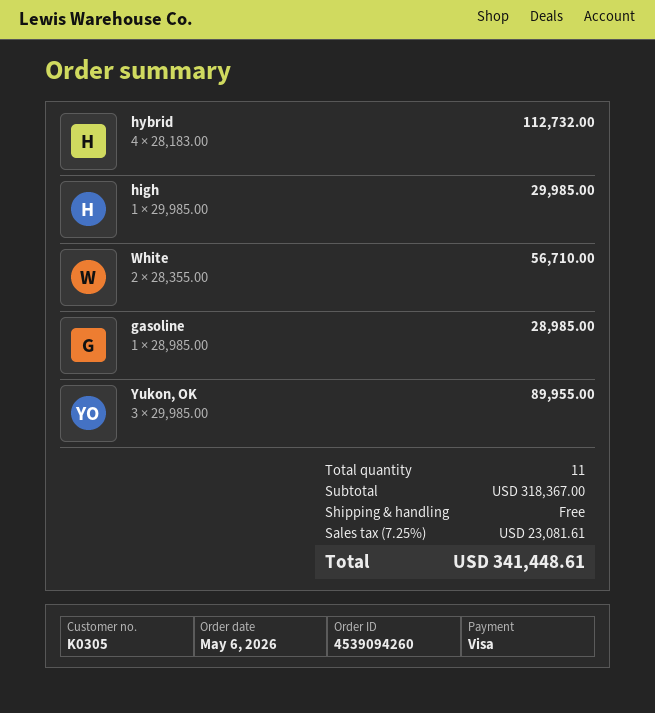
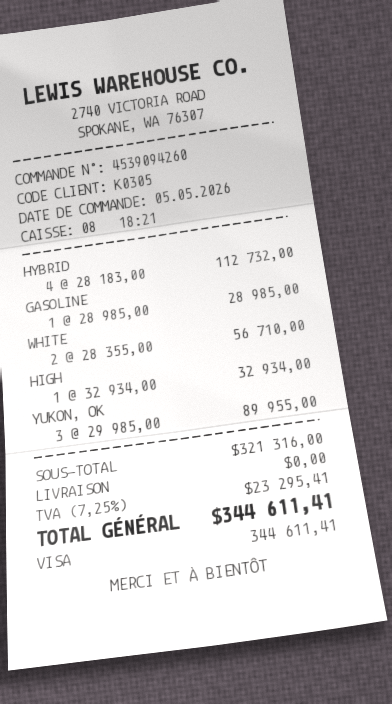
order date: 2026-05-06 -> 2026-05-05
high: 1 x 29985.00 = 29985.00 -> 1 x 32934.00 = 32934.00
subtotal: 318367.00 -> 321316.00
tax: 7.25% = 23081.61 -> 7.25% = 23295.41
total: 341448.61 -> 344611.41

